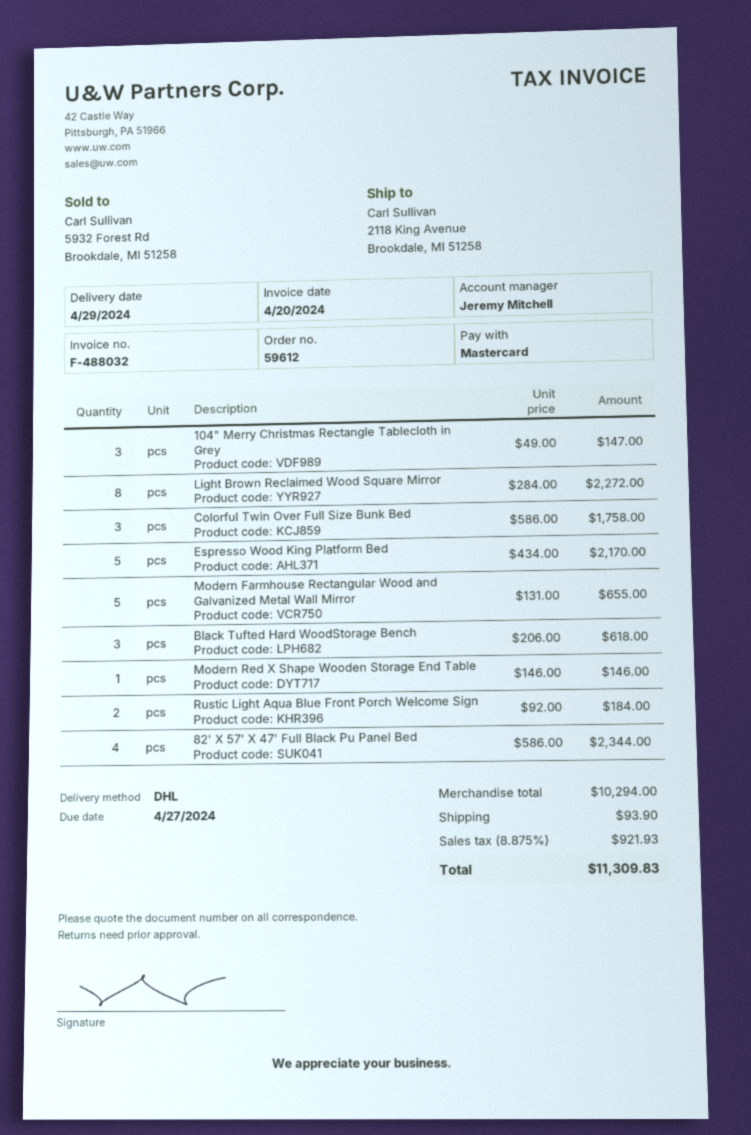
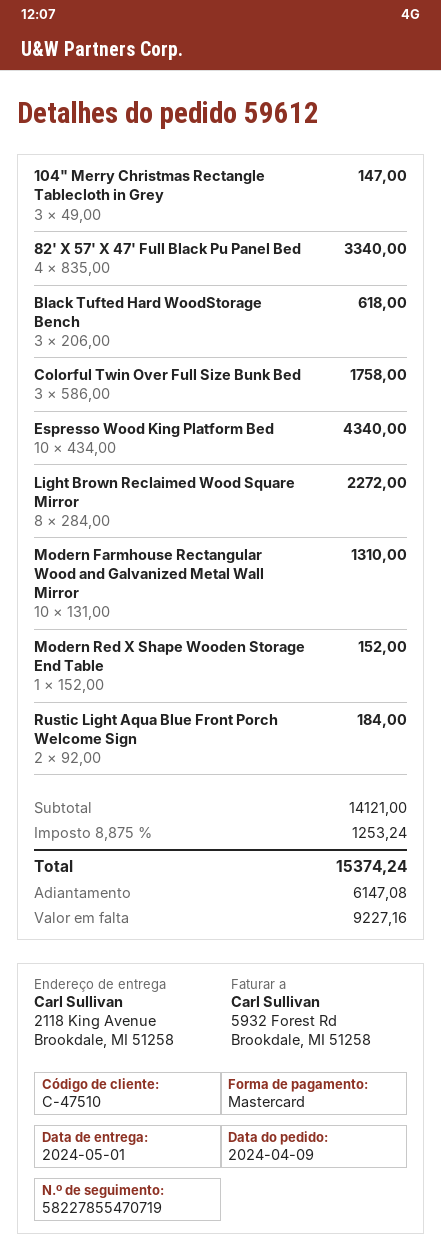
delivery date: 2024-04-29 -> 2024-05-01
Espresso Wood King Platform Bed: 5 x 434.00 = 2170.00 -> 10 x 434.00 = 4340.00
Modern Farmhouse Rectangular Wood and Galvanized Metal Wall Mirror: 5 x 131.00 = 655.00 -> 10 x 131.00 = 1310.00
Modern Red X Shape Wooden Storage End Table: 1 x 146.00 = 146.00 -> 1 x 152.00 = 152.00
82' X 57' X 47' Full Black Pu Panel Bed: 4 x 586.00 = 2344.00 -> 4 x 835.00 = 3340.00
subtotal: 10294.00 -> 14121.00
shipping: 93.90 -> none
tax: 8.875% = 921.93 -> 8.875% = 1253.24
total: 11309.83 -> 15374.24

